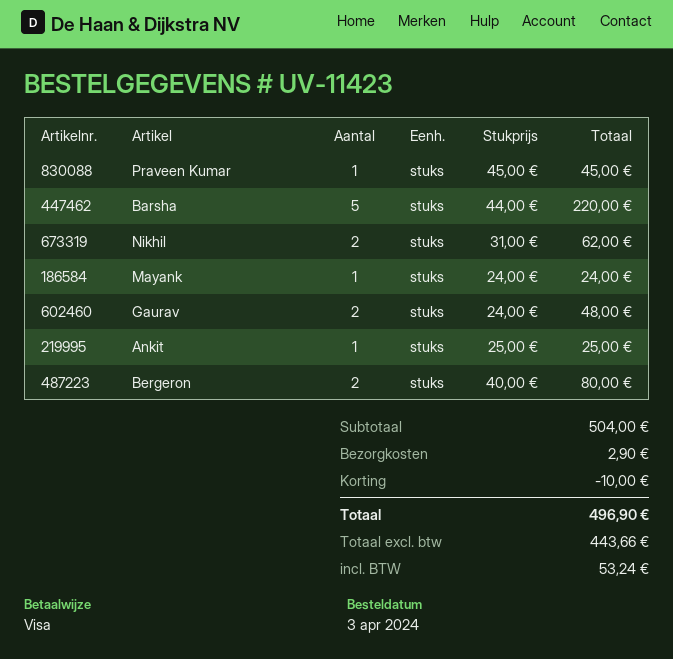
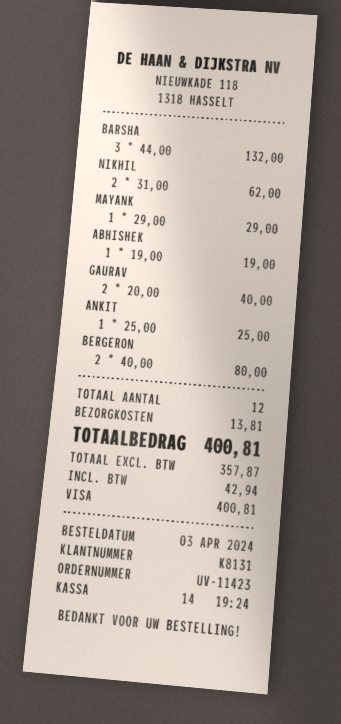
Praveen Kumar: 1 x 45.00 = 45.00 -> none
Barsha: 5 x 44.00 = 220.00 -> 3 x 44.00 = 132.00
Mayank: 1 x 24.00 = 24.00 -> 1 x 29.00 = 29.00
Gaurav: 2 x 24.00 = 48.00 -> 2 x 20.00 = 40.00
ABHISHEK: none -> 1 x 19.00 = 19.00
discount: 10.00 -> none
shipping: 2.90 -> 13.81
net: 443.66 -> 357.87
tax: 53.24 -> 42.94
total: 496.90 -> 400.81

